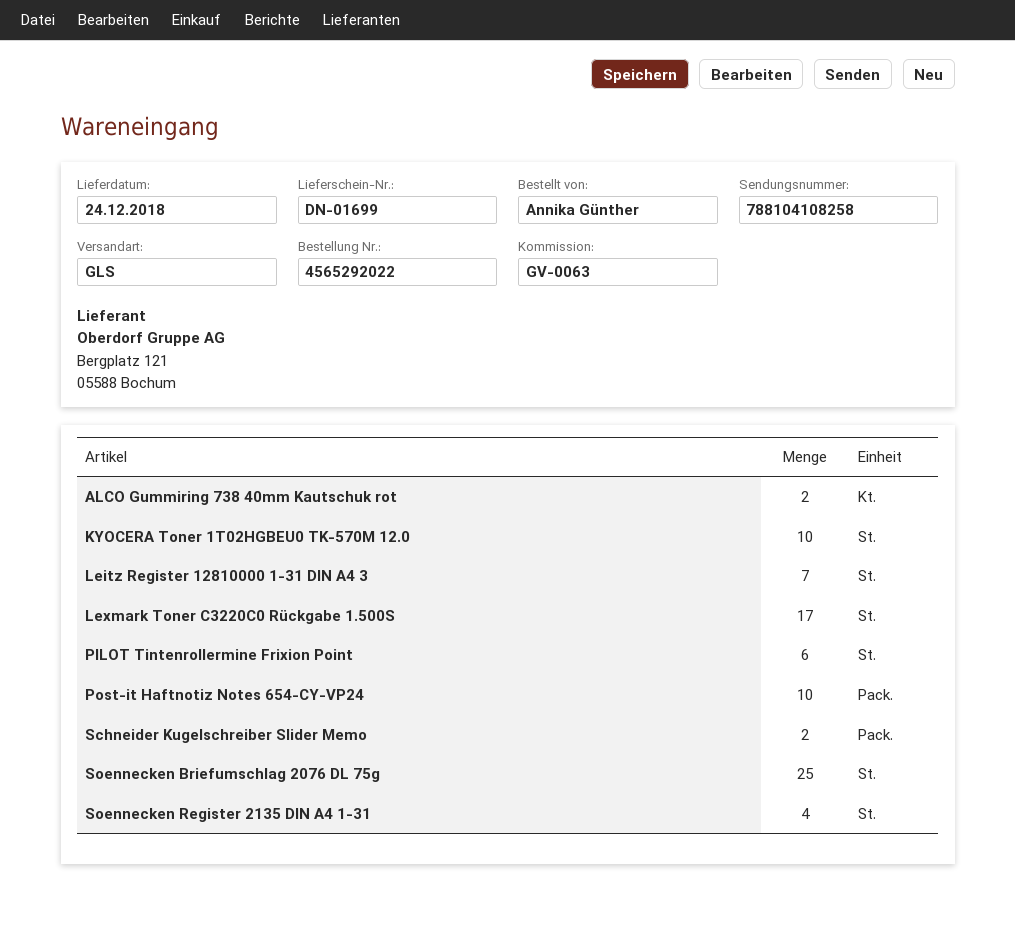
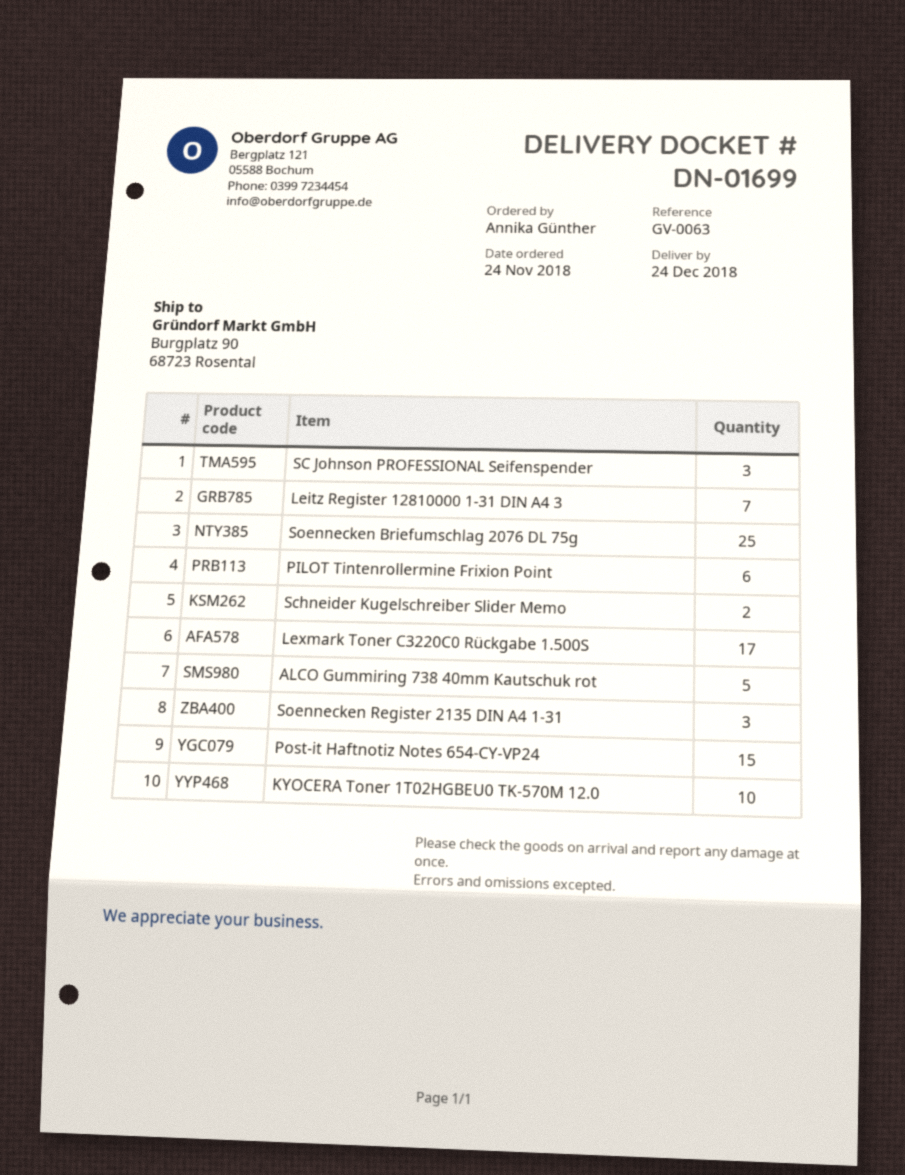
ALCO Gummiring 738 40mm Kautschuk rot: 2 -> 5
Post-it Haftnotiz Notes 654-CY-VP24: 10 -> 15
Soennecken Register 2135 DIN A4 1-31: 4 -> 3
SC Johnson PROFESSIONAL Seifenspender: none -> 3

